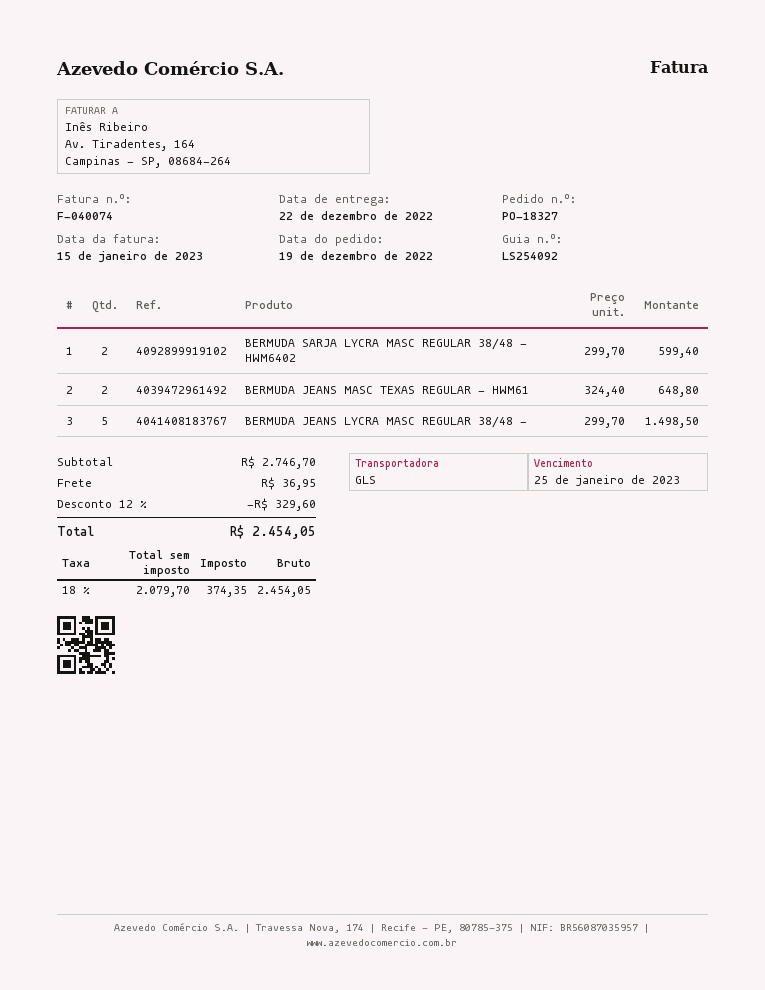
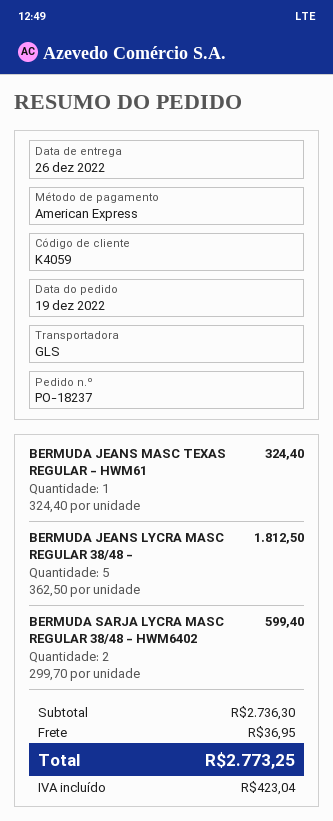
order number: PO-18327 -> PO-18237
delivery date: 2022-12-22 -> 2022-12-26
BERMUDA JEANS MASC TEXAS REGULAR - HWM61: 2 x 324.40 = 648.80 -> 1 x 324.40 = 324.40
BERMUDA JEANS LYCRA MASC REGULAR 38/48 -: 5 x 299.70 = 1498.50 -> 5 x 362.50 = 1812.50
subtotal: 2746.70 -> 2736.30
discount: 12% = 329.60 -> none
tax: 374.35 -> 423.04
total: 2454.05 -> 2773.25

